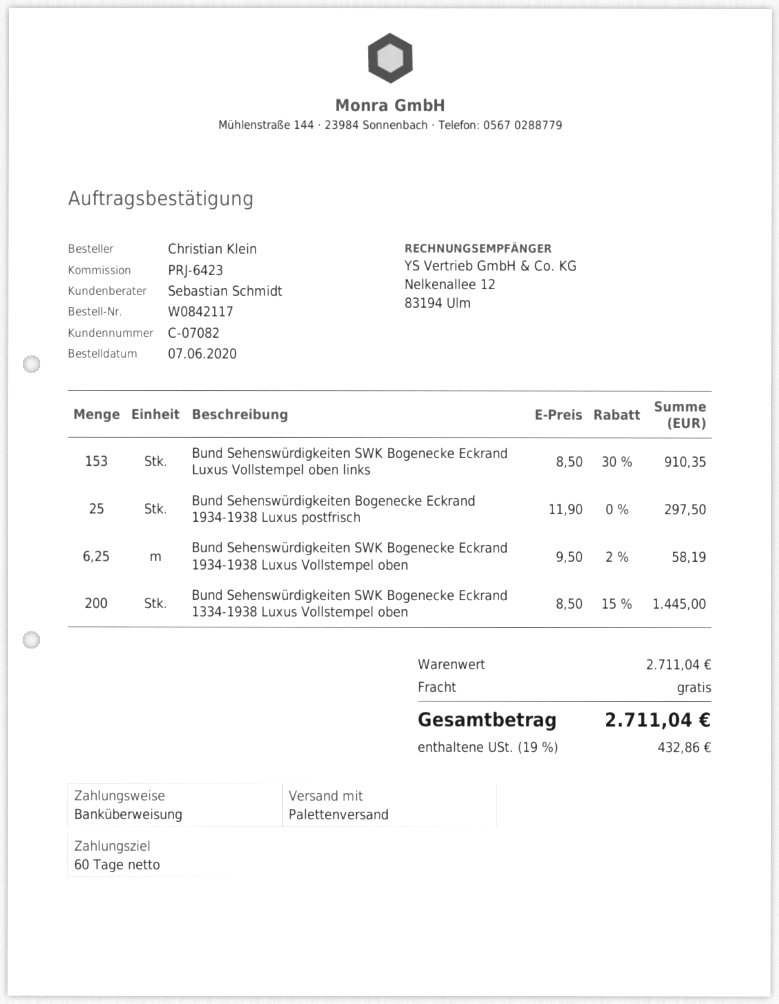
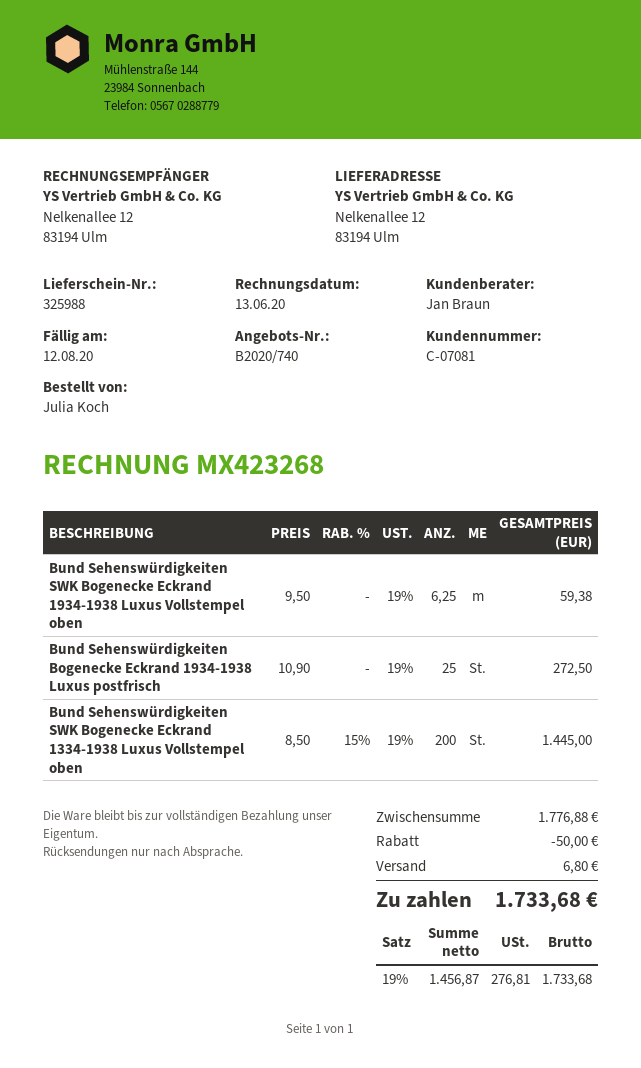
customer number: C-07082 -> C-07081
ordered by: Christian Klein -> Julia Koch
sales rep: Sebastian Schmidt -> Jan Braun
Bund Sehenswürdigkeiten SWK Bogenecke Eckrand Luxus Vollstempel oben links: 153 x 8.50 - 30% = 910.35 -> none
Bund Sehenswürdigkeiten Bogenecke Eckrand 1934-1938 Luxus postfrisch: 25 x 11.90 = 297.50 -> 25 x 10.90 = 272.50
Bund Sehenswürdigkeiten SWK Bogenecke Eckrand 1934-1938 Luxus Vollstempel oben: 6.25 x 9.50 - 2% = 58.19 -> 6.25 x 9.50 = 59.38
subtotal: 2711.04 -> 1776.88
discount: none -> 50.00
shipping: 0.00 -> 6.80
tax: 19% = 432.86 -> 19% = 276.81
total: 2711.04 -> 1733.68

